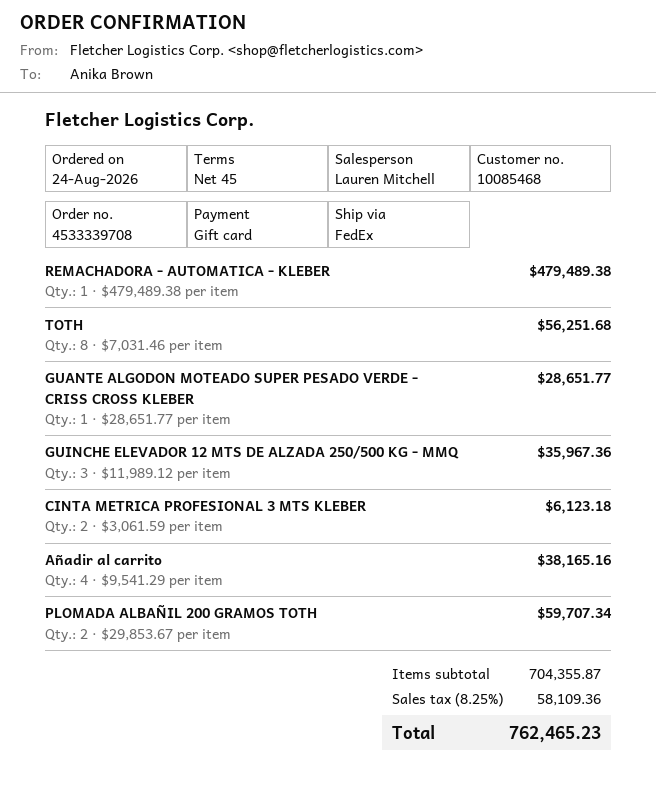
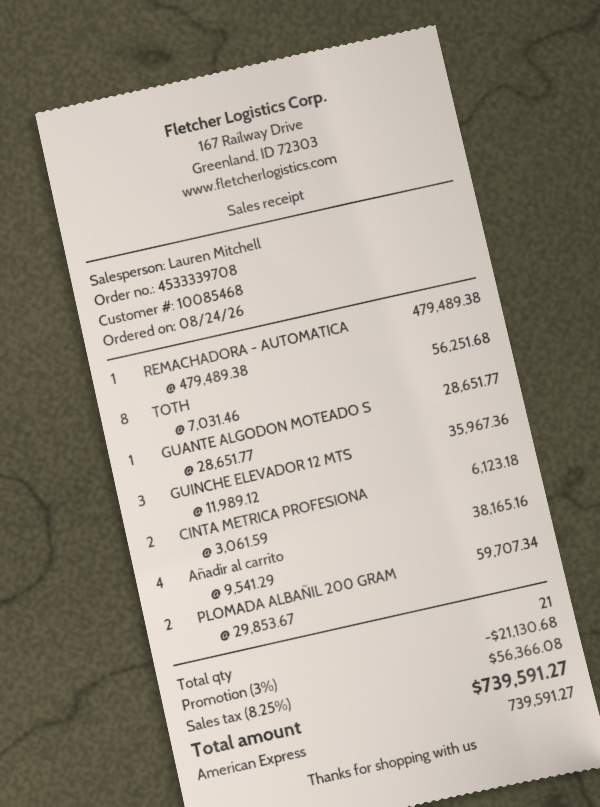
payment method: gift card -> American Express
discount: none -> 3% = 21130.68
tax: 8.25% = 58109.36 -> 8.25% = 56366.08
total: 762465.23 -> 739591.27

